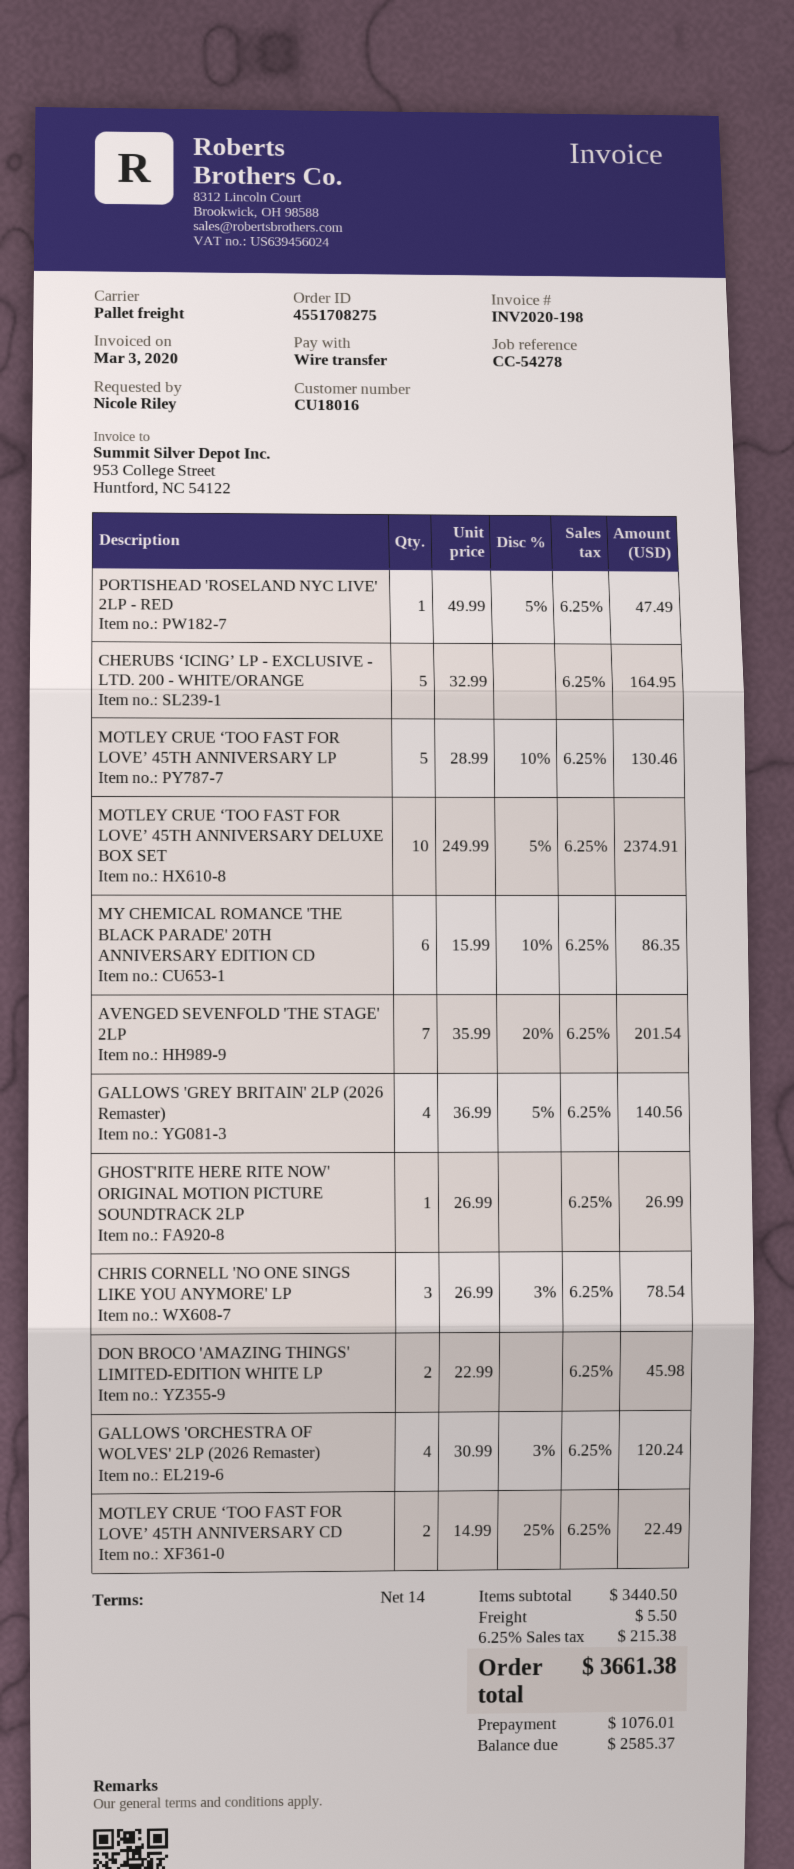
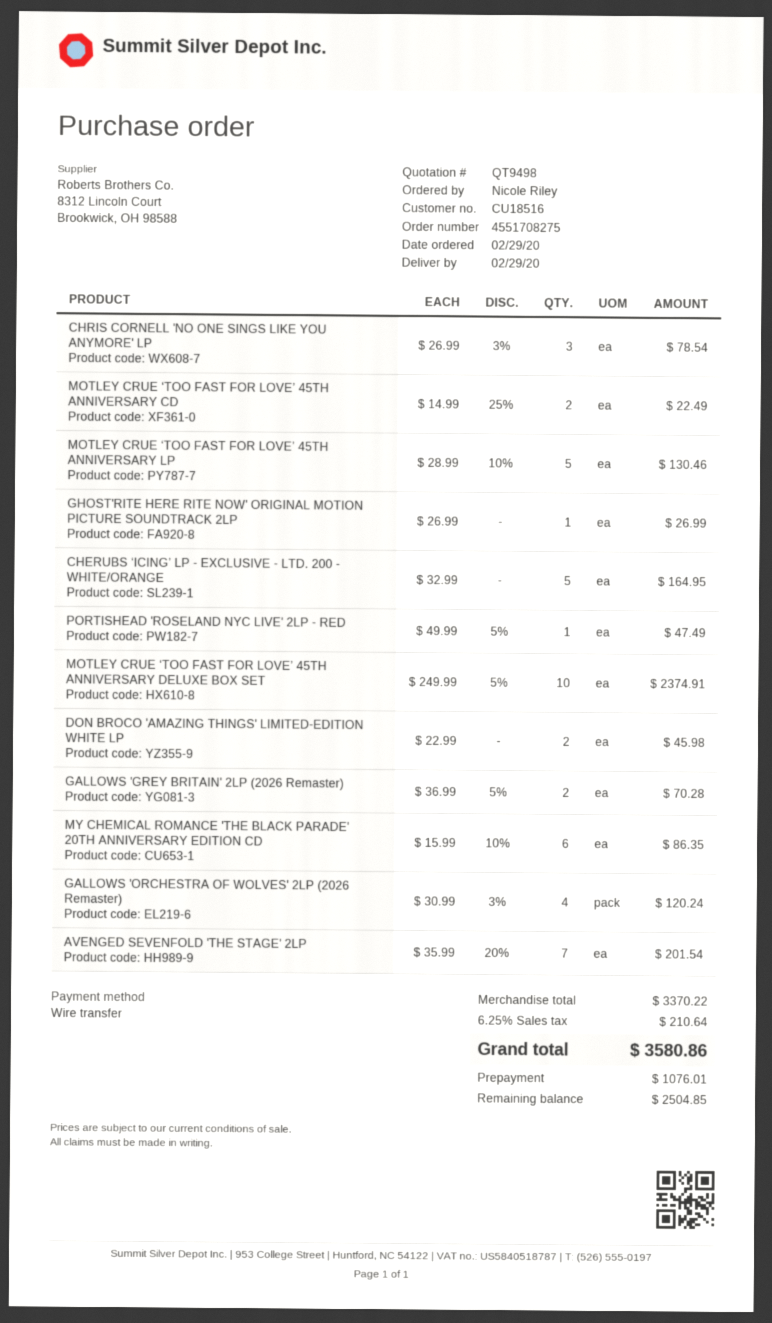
customer number: CU18016 -> CU18516
GALLOWS 'GREY BRITAIN' 2LP (2026 Remaster): 4 x 36.99 - 5% = 140.56 -> 2 x 36.99 - 5% = 70.28
subtotal: 3440.50 -> 3370.22
shipping: 5.50 -> none
tax: 6.25% = 215.38 -> 6.25% = 210.64
total: 3661.38 -> 3580.86
balance: 2585.37 -> 2504.85

